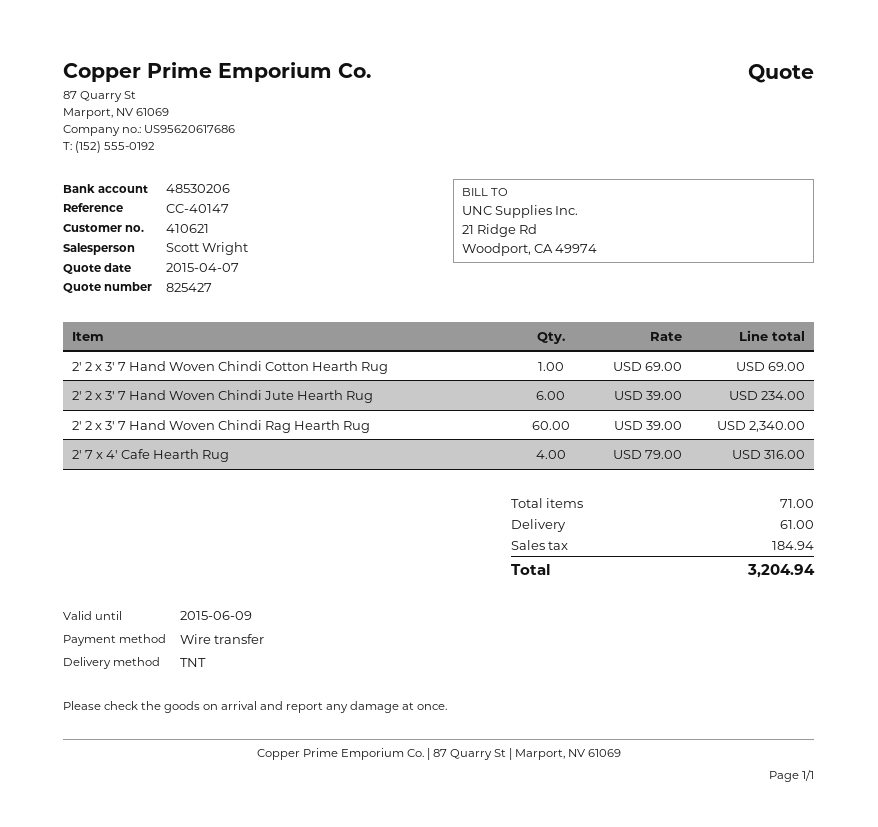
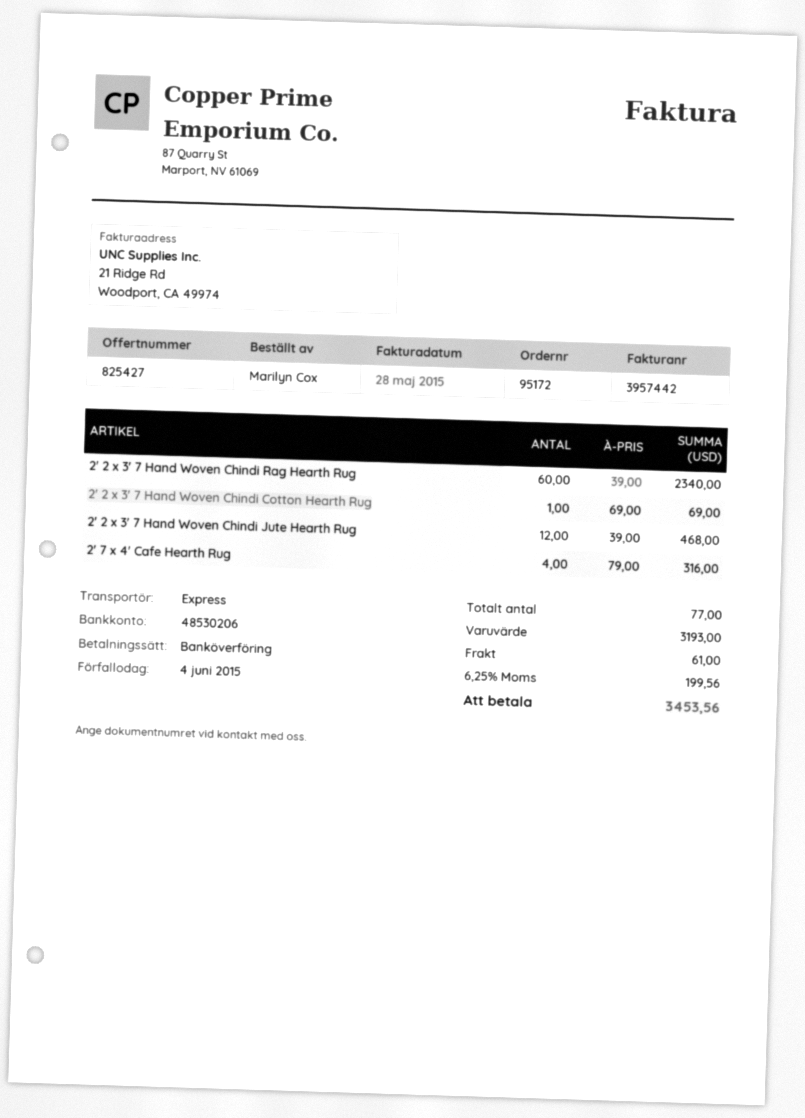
shipping method: TNT -> express
2' 2 x 3' 7 Hand Woven Chindi Jute Hearth Rug: 6 x 39.00 = 234.00 -> 12 x 39.00 = 468.00
total quantity: 71 -> 77
tax: 184.94 -> 199.56
total: 3204.94 -> 3453.56

